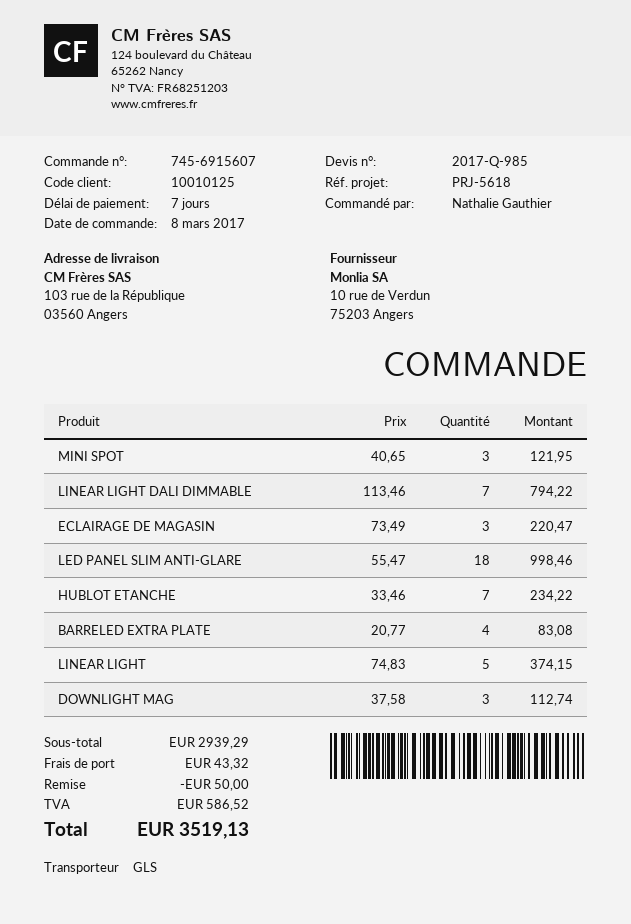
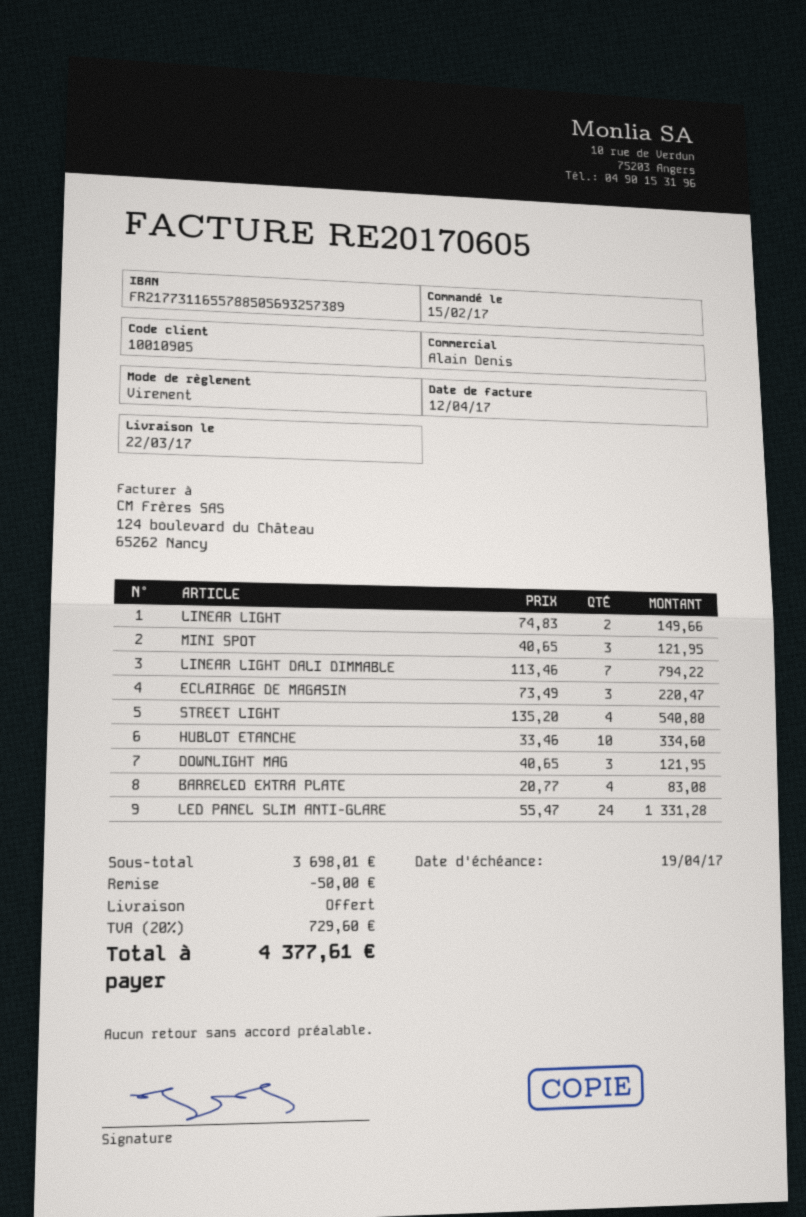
order date: 2017-03-08 -> 2017-02-15
customer number: 10010125 -> 10010905
LED PANEL SLIM ANTI-GLARE: 18 x 55.47 = 998.46 -> 24 x 55.47 = 1331.28
HUBLOT ETANCHE: 7 x 33.46 = 234.22 -> 10 x 33.46 = 334.60
LINEAR LIGHT: 5 x 74.83 = 374.15 -> 2 x 74.83 = 149.66
DOWNLIGHT MAG: 3 x 37.58 = 112.74 -> 3 x 40.65 = 121.95
STREET LIGHT: none -> 4 x 135.20 = 540.80
subtotal: 2939.29 -> 3698.01
shipping: 43.32 -> 0.00
tax: 586.52 -> 729.60
total: 3519.13 -> 4377.61

